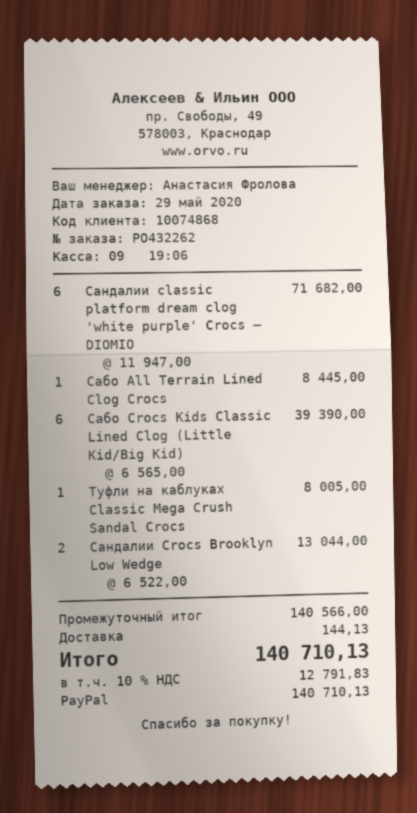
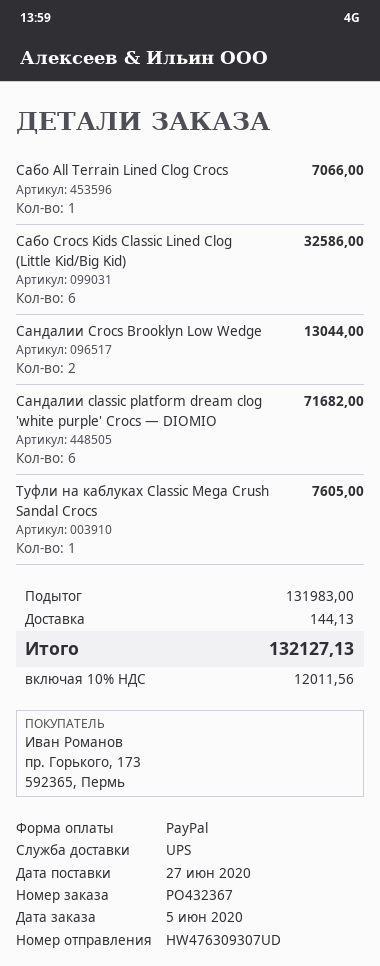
order number: PO432262 -> PO432367
order date: 2020-05-29 -> 2020-06-05
Сабо All Terrain Lined Clog Crocs: 1 for 8445.00 -> 1 for 7066.00
Сабо Crocs Kids Classic Lined Clog (Little Kid/Big Kid): 6 for 39390.00 -> 6 for 32586.00
Туфли на каблуках Classic Mega Crush Sandal Crocs: 1 for 8005.00 -> 1 for 7605.00
subtotal: 140566.00 -> 131983.00
tax: 10% = 12791.83 -> 10% = 12011.56
total: 140710.13 -> 132127.13

